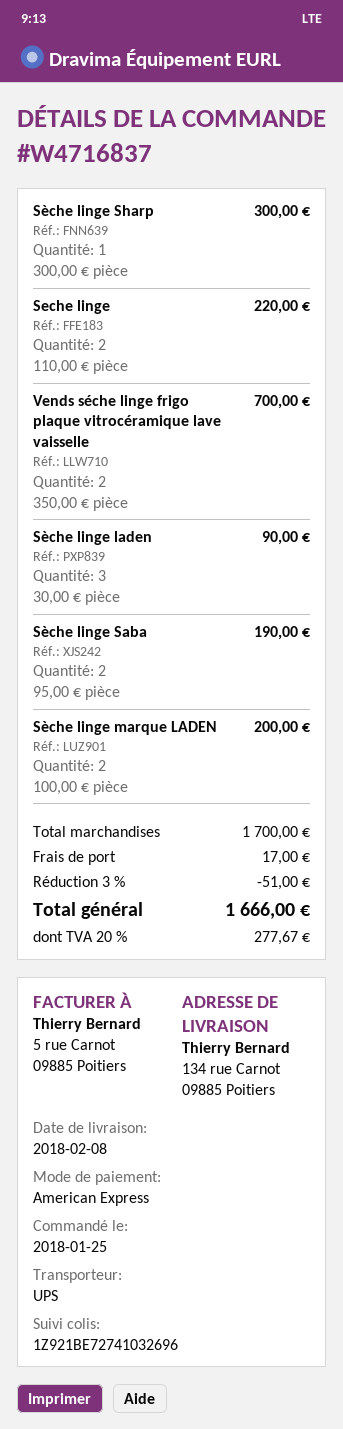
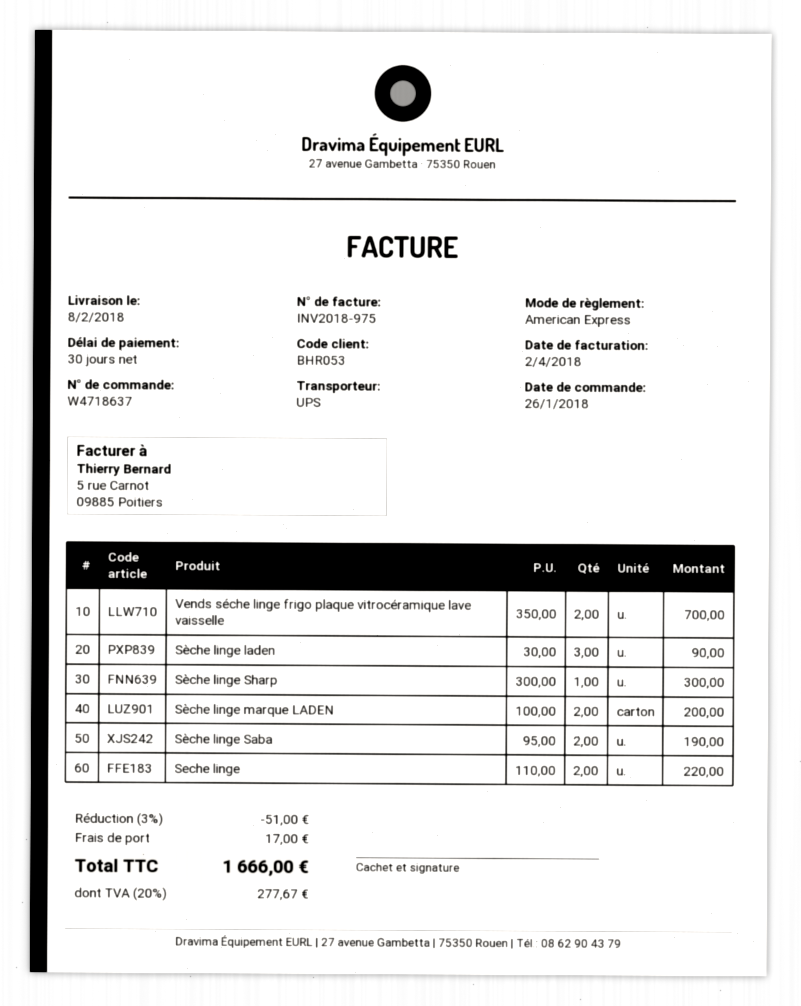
order number: W4716837 -> W4718637
order date: 2018-01-25 -> 2018-01-26

